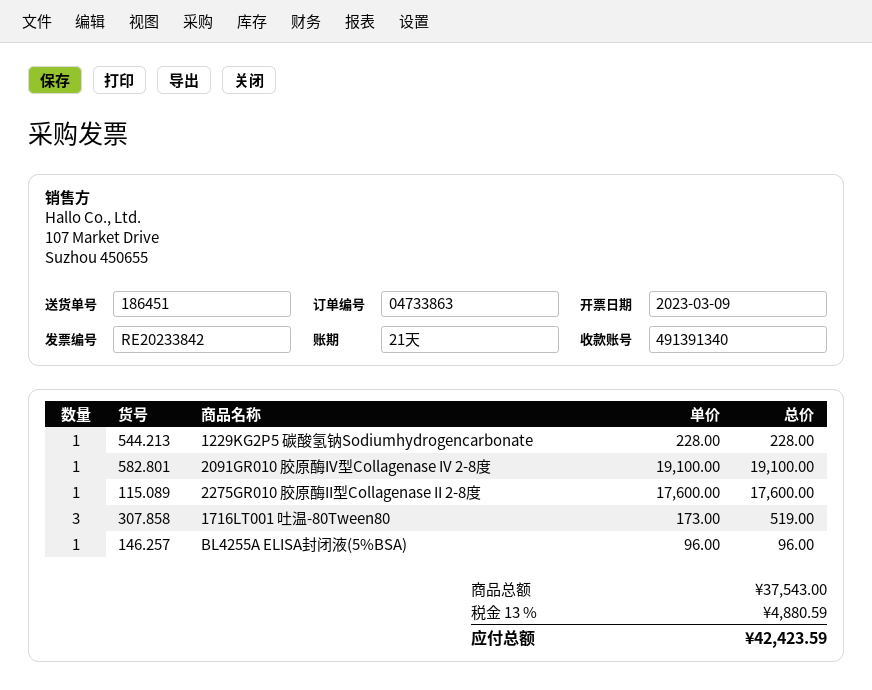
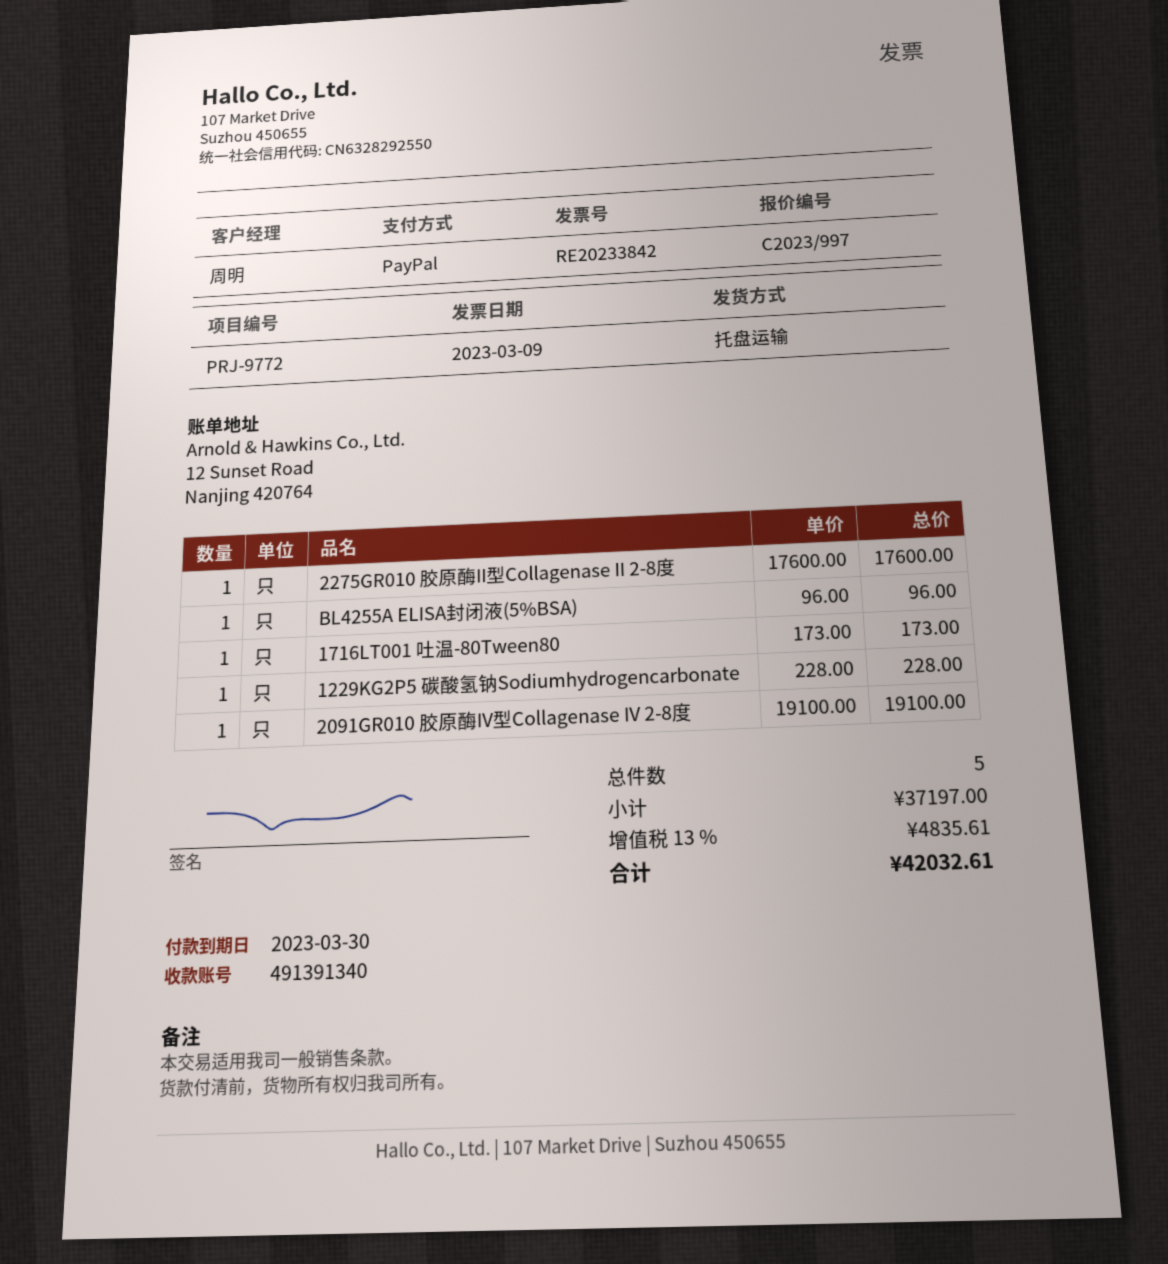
1716LT001 吐温-80Tween80: 3 x 173.00 = 519.00 -> 1 x 173.00 = 173.00
subtotal: 37543.00 -> 37197.00
tax: 13% = 4880.59 -> 13% = 4835.61
total: 42423.59 -> 42032.61

